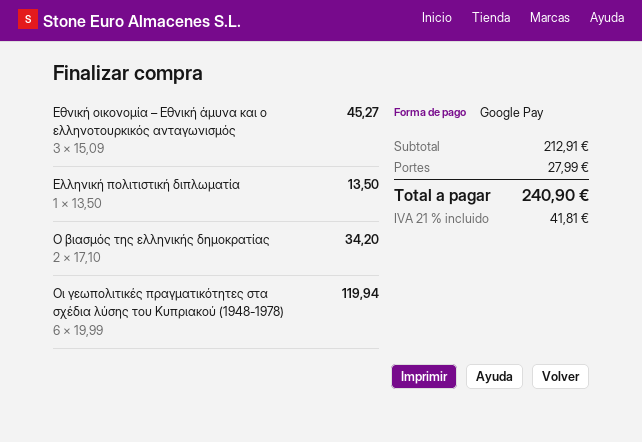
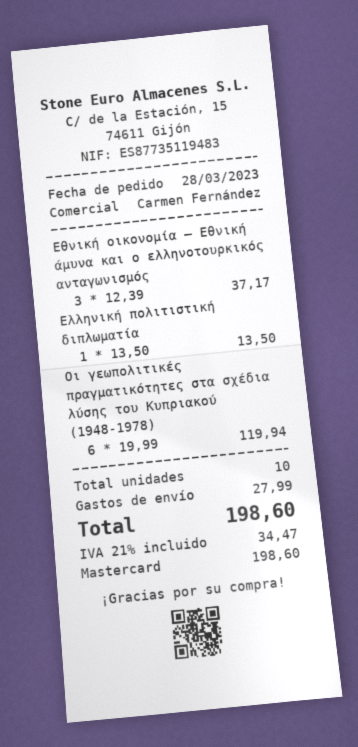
payment method: Google Pay -> Mastercard
Εθνική οικονομία – Eθνική άμυνα και ο ελληνοτουρκικός ανταγωνισμός: 3 x 15.09 = 45.27 -> 3 x 12.39 = 37.17
Ο βιασμός της ελληνικής δημοκρατίας: 2 x 17.10 = 34.20 -> none
tax: 21% = 41.81 -> 21% = 34.47
total: 240.90 -> 198.60

